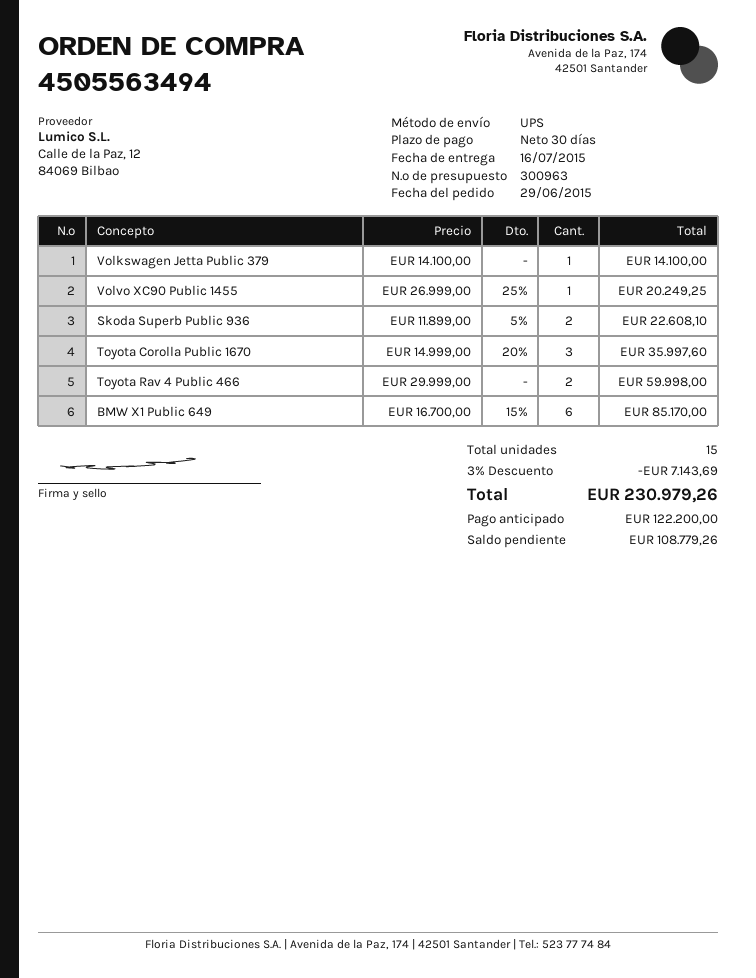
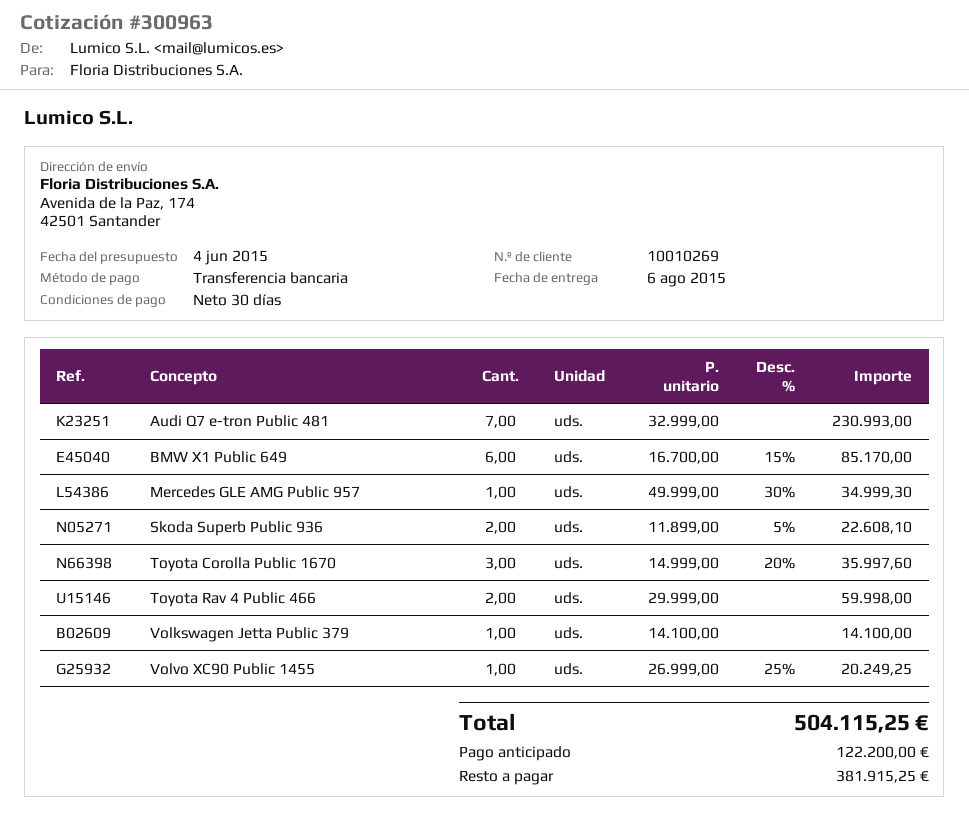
delivery date: 2015-07-16 -> 2015-08-06
Audi Q7 e-tron Public 481: none -> 7 x 32999.00 = 230993.00
Mercedes GLE AMG Public 957: none -> 1 x 49999.00 - 30% = 34999.30
discount: 3% = 7143.69 -> none
total: 230979.26 -> 504115.25
balance: 108779.26 -> 381915.25

